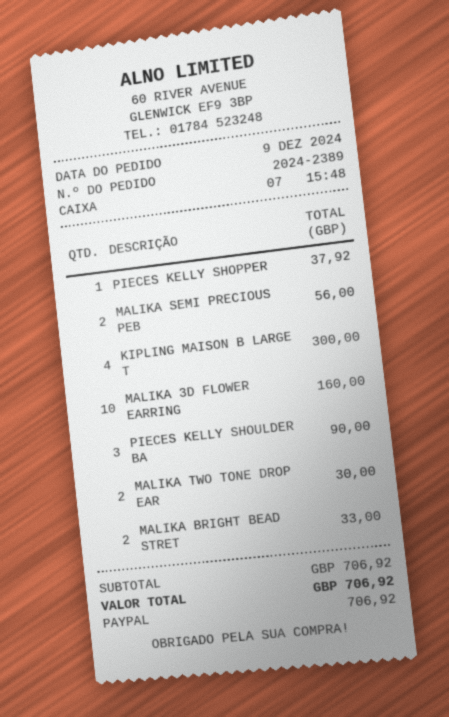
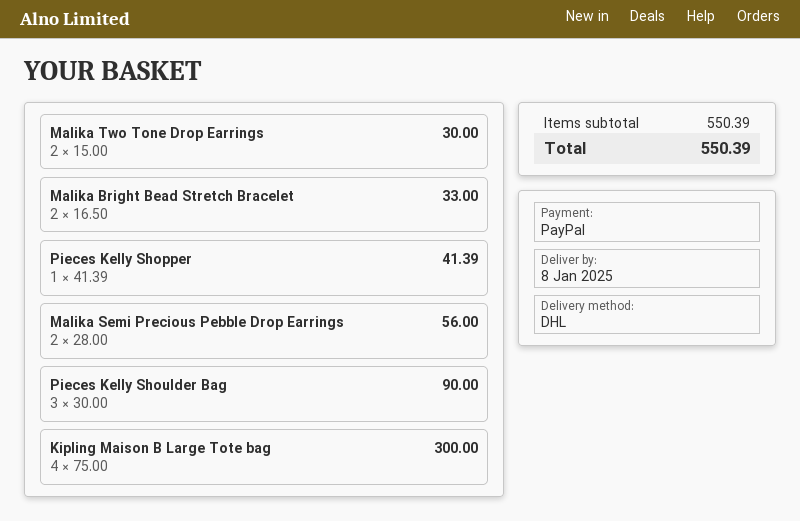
PIECES KELLY SHOPPER: 1 for 37.92 -> 1 for 41.39
MALIKA 3D FLOWER EARRING: 10 for 160.00 -> none
subtotal: 706.92 -> 550.39
total: 706.92 -> 550.39

